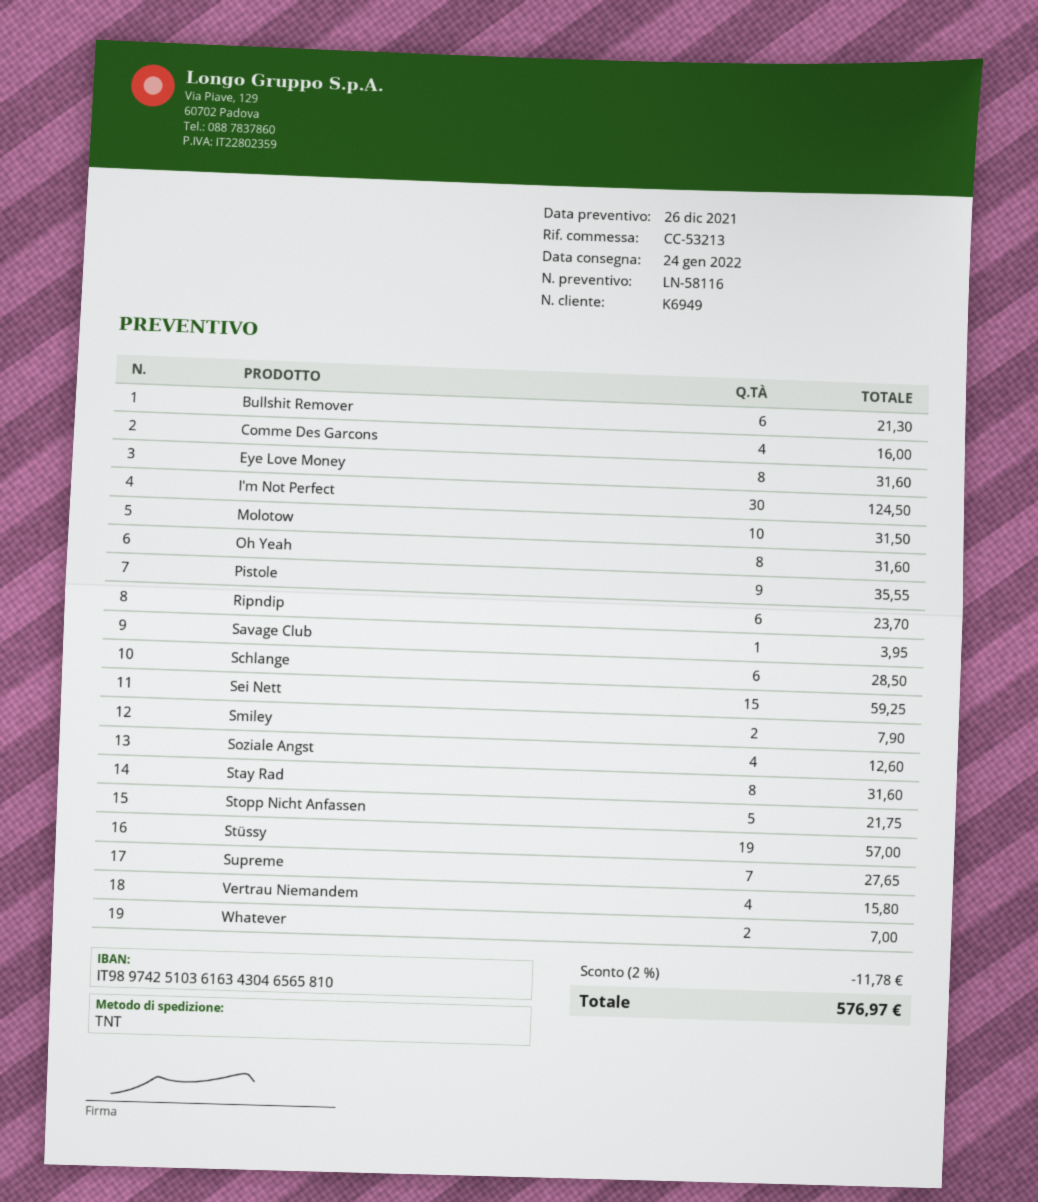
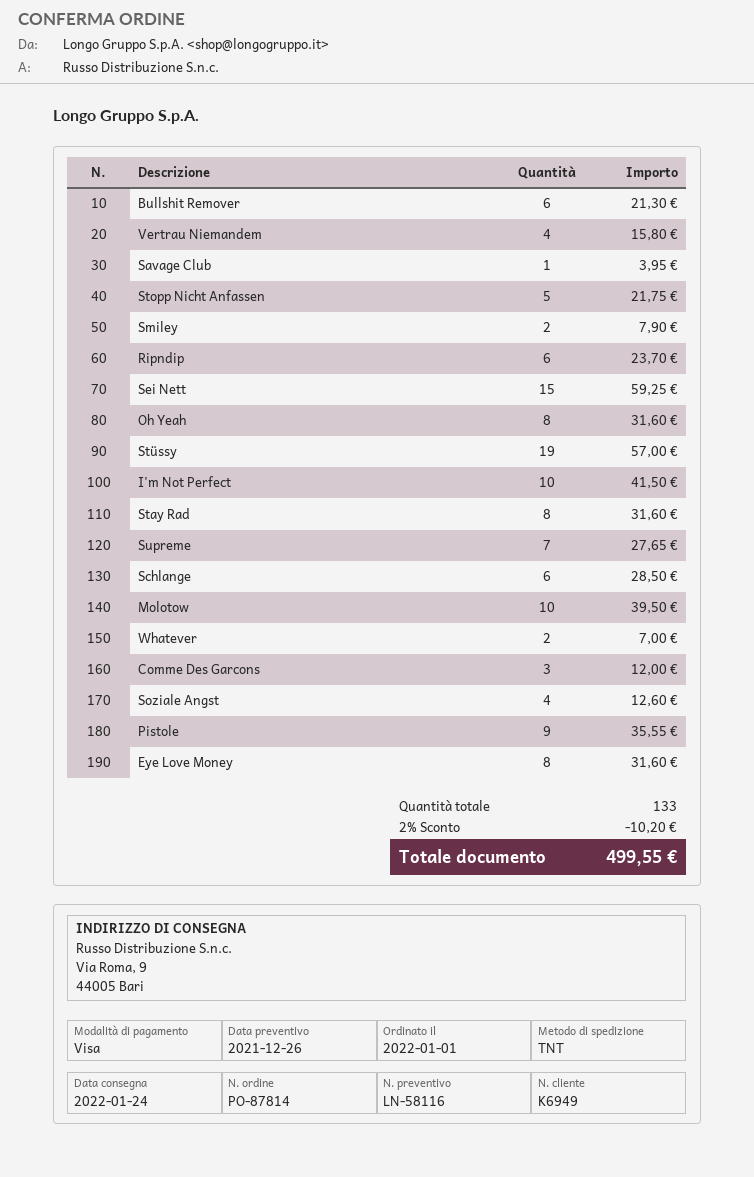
Comme Des Garcons: 4 for 16.00 -> 3 for 12.00
I'm Not Perfect: 30 for 124.50 -> 10 for 41.50
Molotow: 10 for 31.50 -> 10 for 39.50
discount: 2% = 11.78 -> 2% = 10.20
total: 576.97 -> 499.55

